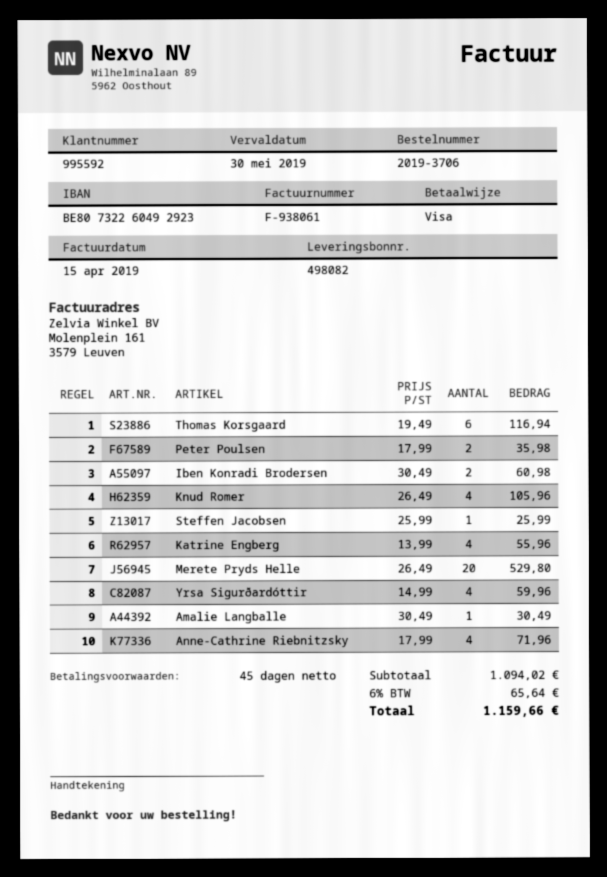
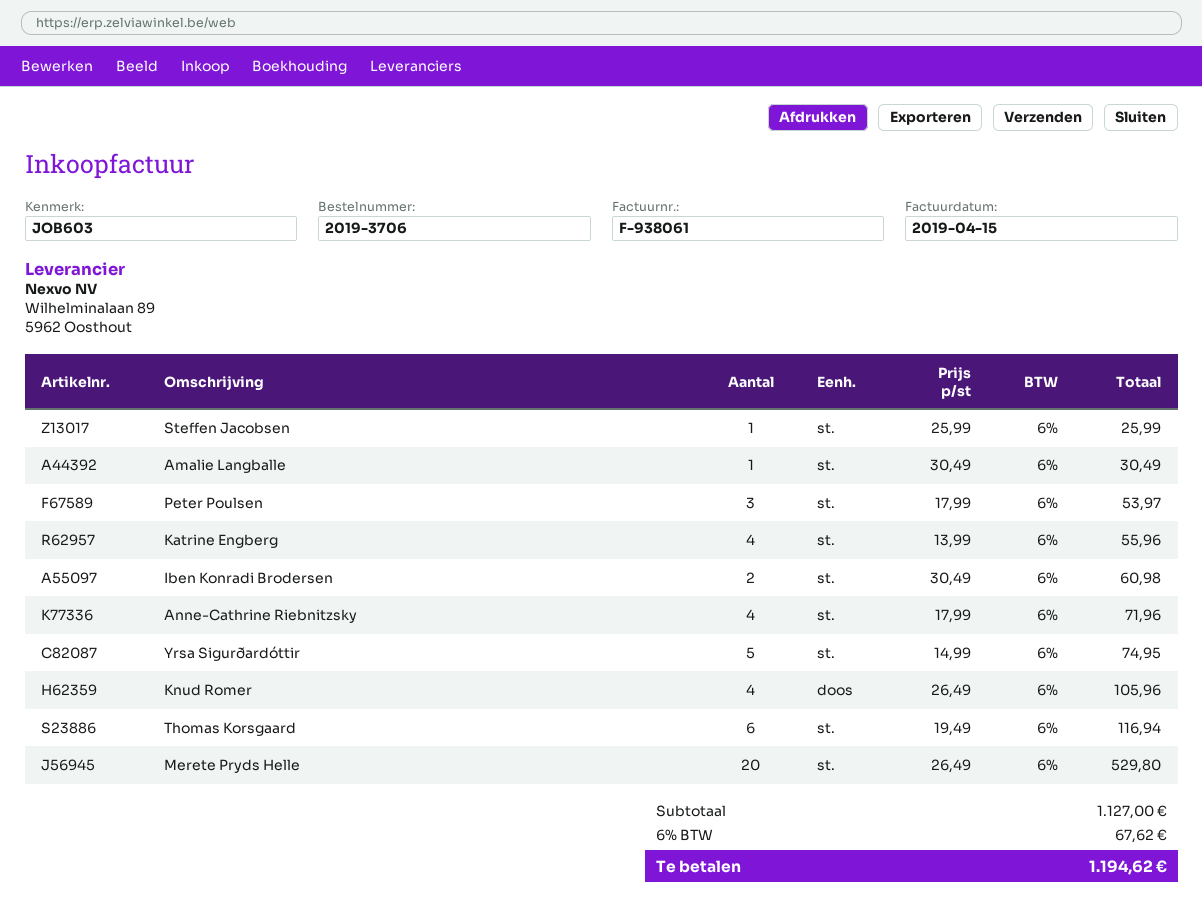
Peter Poulsen: 2 x 17.99 = 35.98 -> 3 x 17.99 = 53.97
Yrsa Sigurðardóttir: 4 x 14.99 = 59.96 -> 5 x 14.99 = 74.95
subtotal: 1094.02 -> 1127.00
tax: 6% = 65.64 -> 6% = 67.62
total: 1159.66 -> 1194.62

